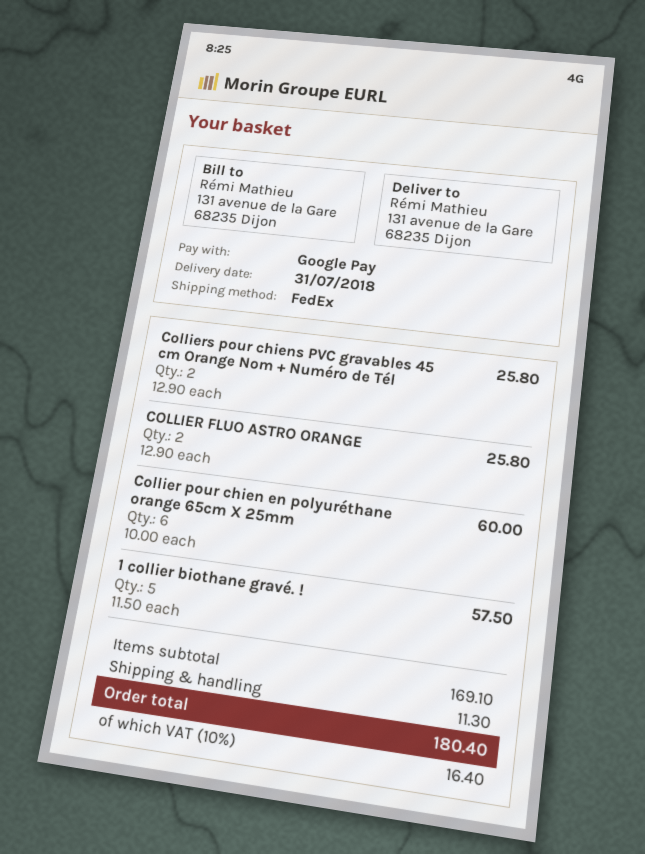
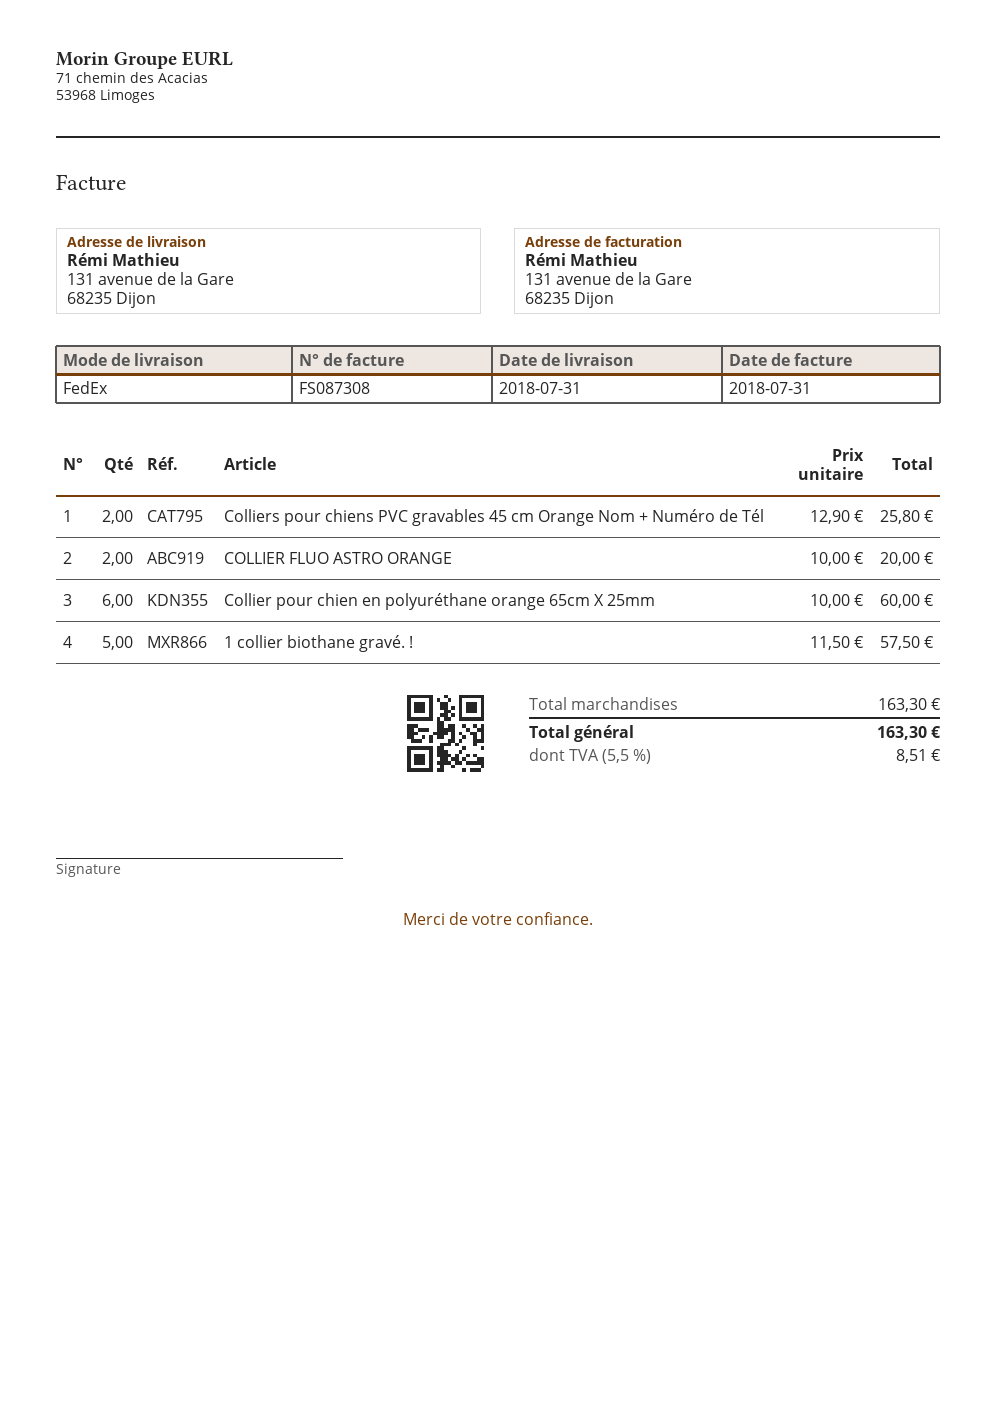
COLLIER FLUO ASTRO ORANGE: 2 x 12.90 = 25.80 -> 2 x 10.00 = 20.00
subtotal: 169.10 -> 163.30
shipping: 11.30 -> none
tax: 10% = 16.40 -> 5.5% = 8.51
total: 180.40 -> 163.30

